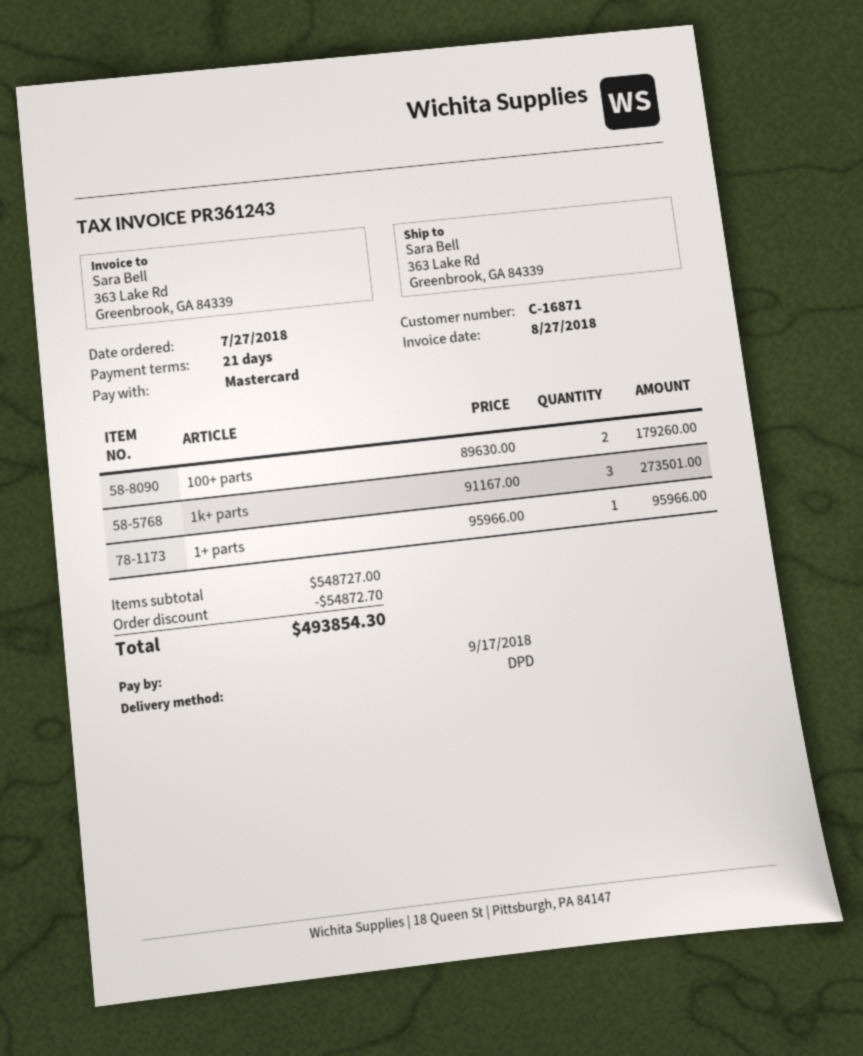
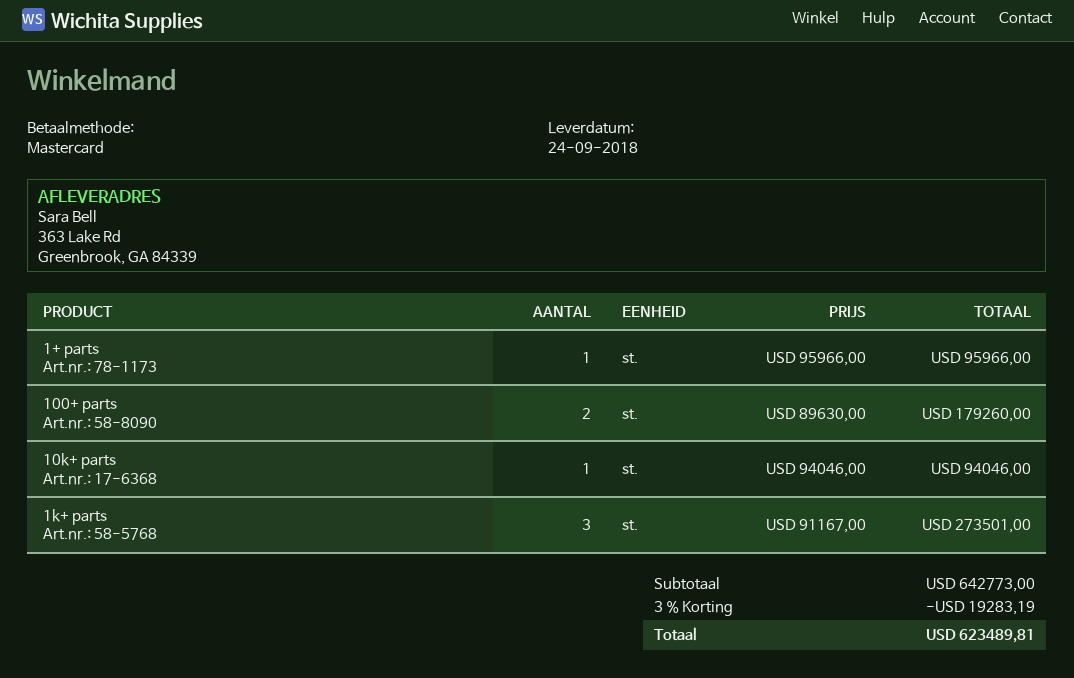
10k+ parts: none -> 1 x 94046.00 = 94046.00
subtotal: 548727.00 -> 642773.00
discount: 54872.70 -> 19283.19
total: 493854.30 -> 623489.81

